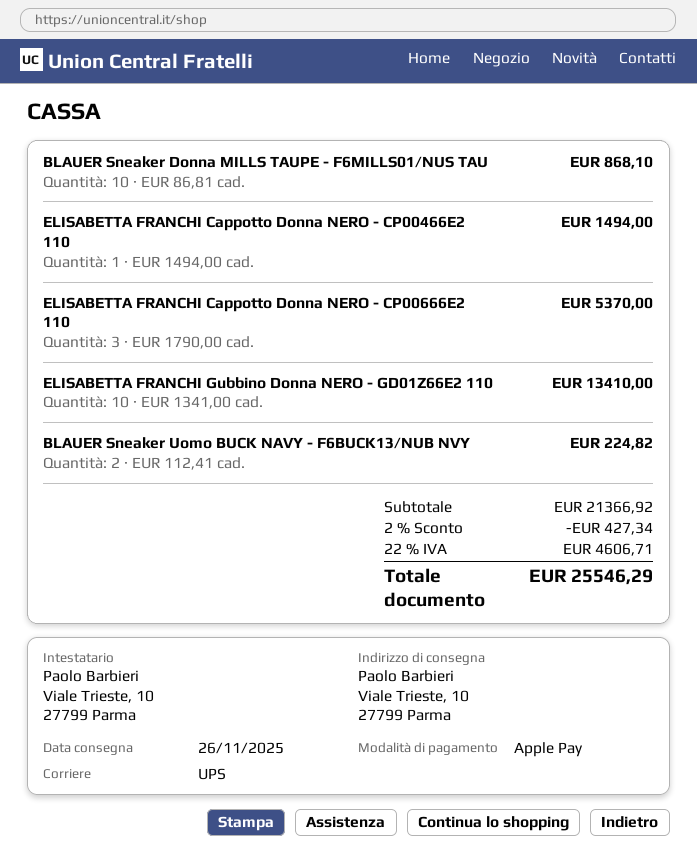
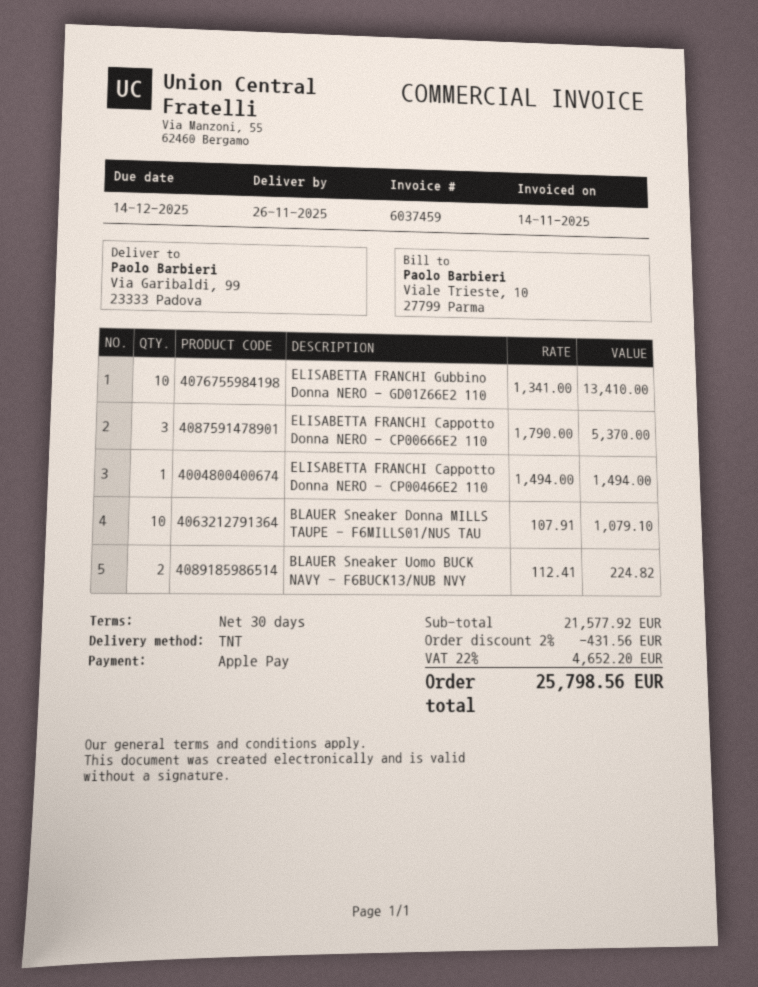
shipping method: UPS -> TNT
ship to: Viale Trieste, 10, 27799 Parma -> Via Garibaldi, 99, 23333 Padova
BLAUER Sneaker Donna MILLS TAUPE - F6MILLS01/NUS TAU: 10 x 86.81 = 868.10 -> 10 x 107.91 = 1079.10
subtotal: 21366.92 -> 21577.92
discount: 2% = 427.34 -> 2% = 431.56
tax: 22% = 4606.71 -> 22% = 4652.20
total: 25546.29 -> 25798.56

